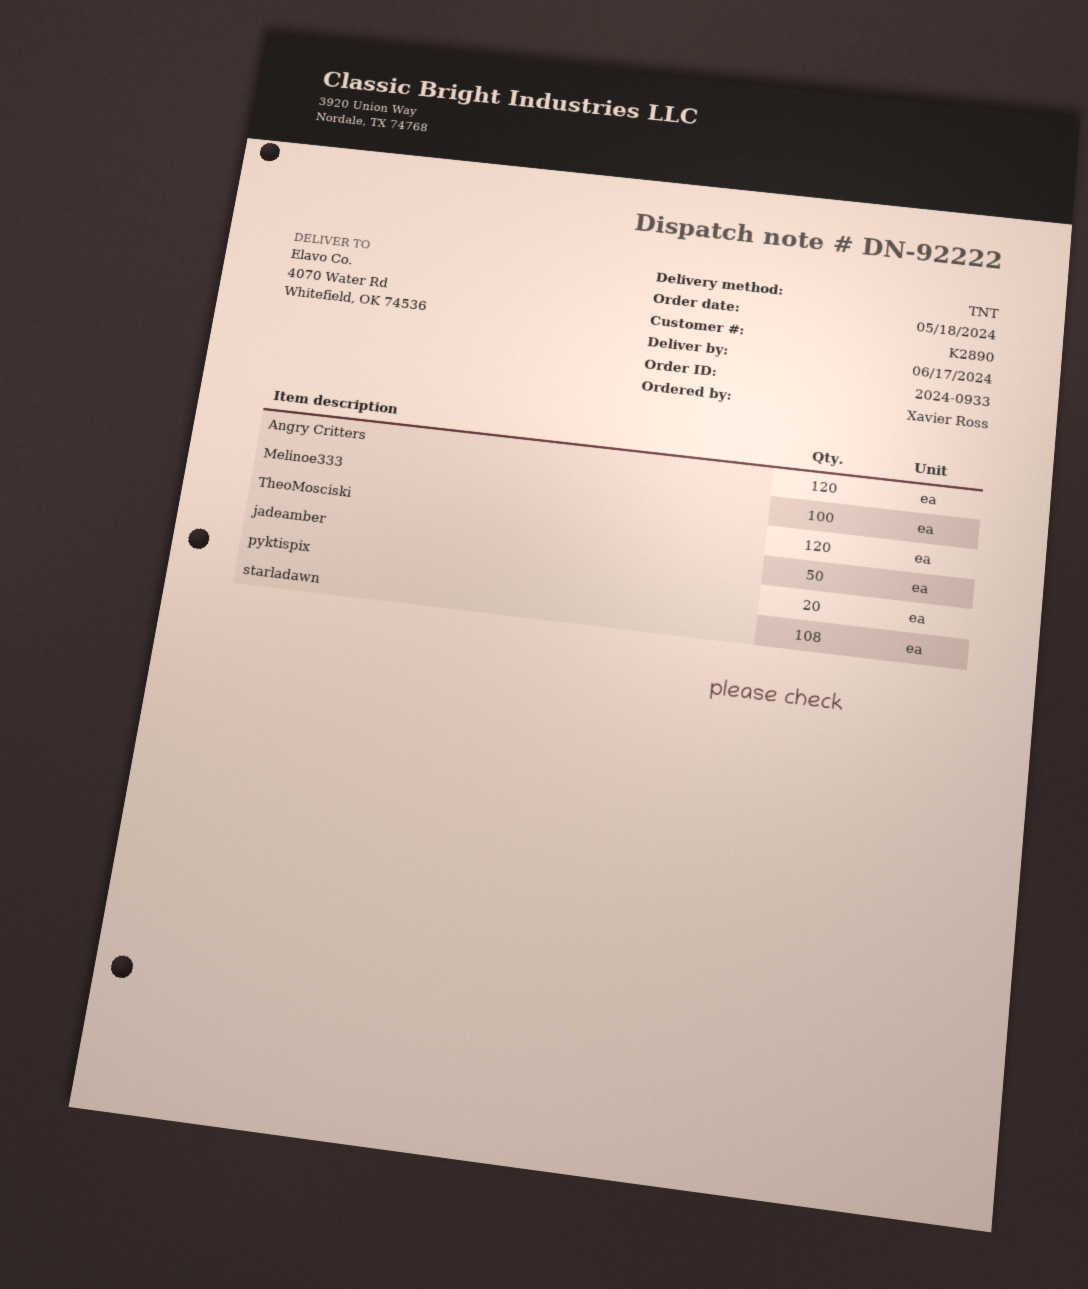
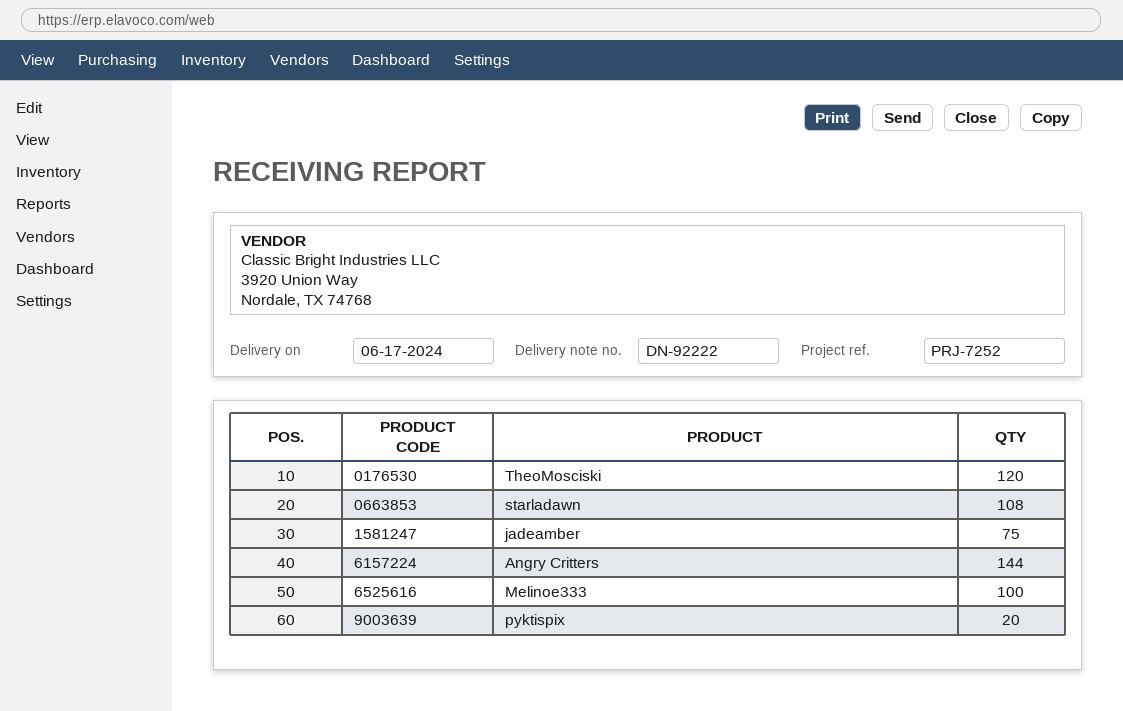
Angry Critters: 120 -> 144
jadeamber: 50 -> 75

